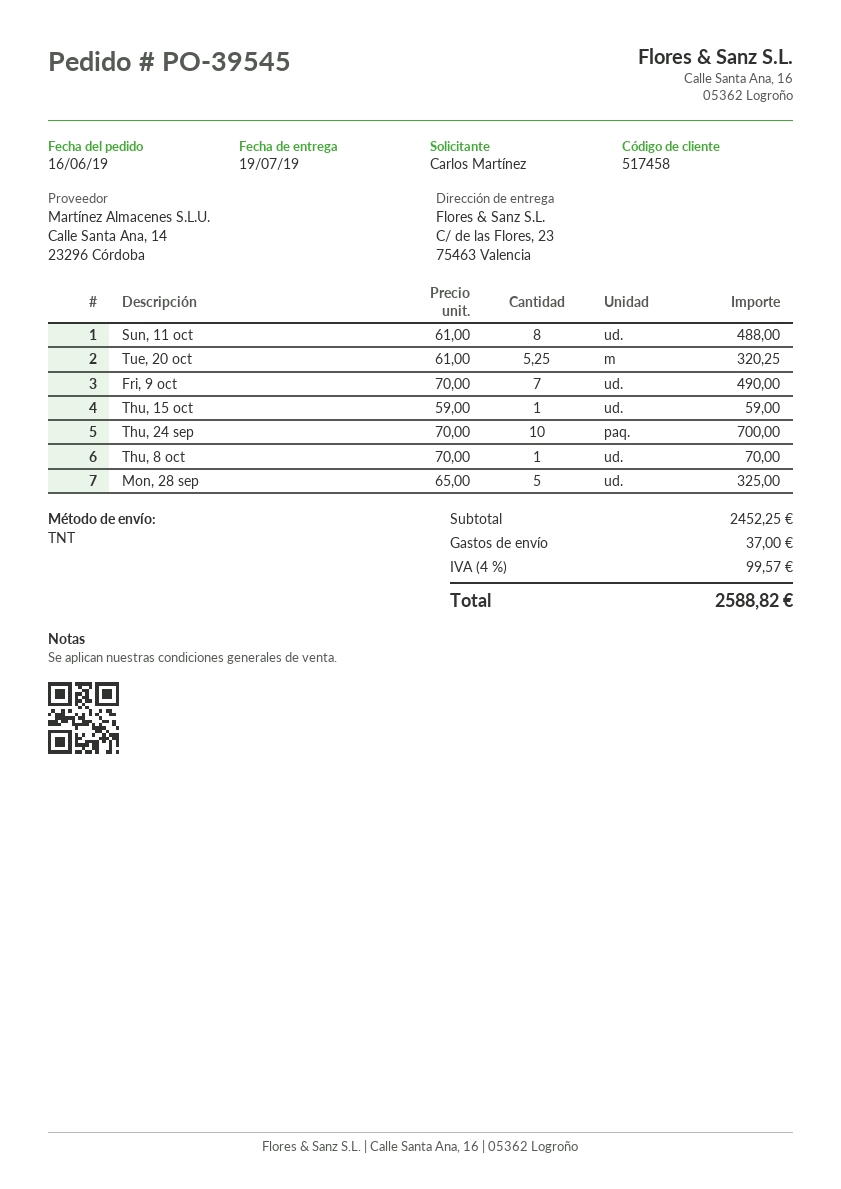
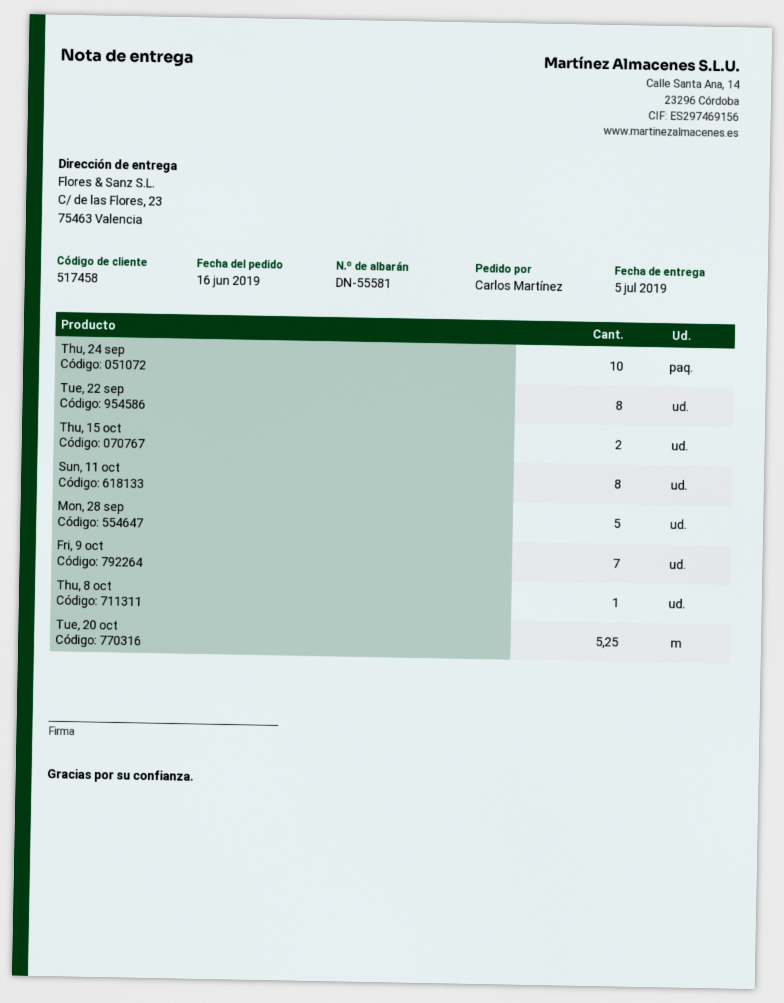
delivery date: 2019-07-19 -> 2019-07-05
Thu, 15 oct: 1 -> 2
Tue, 22 sep: none -> 8

